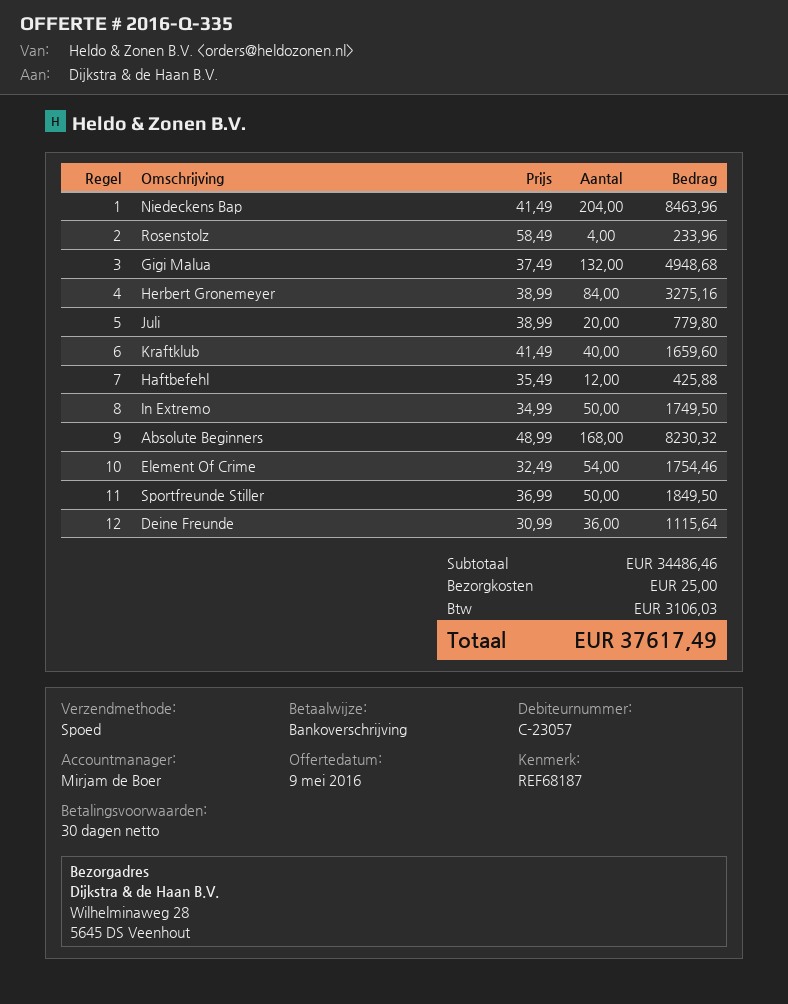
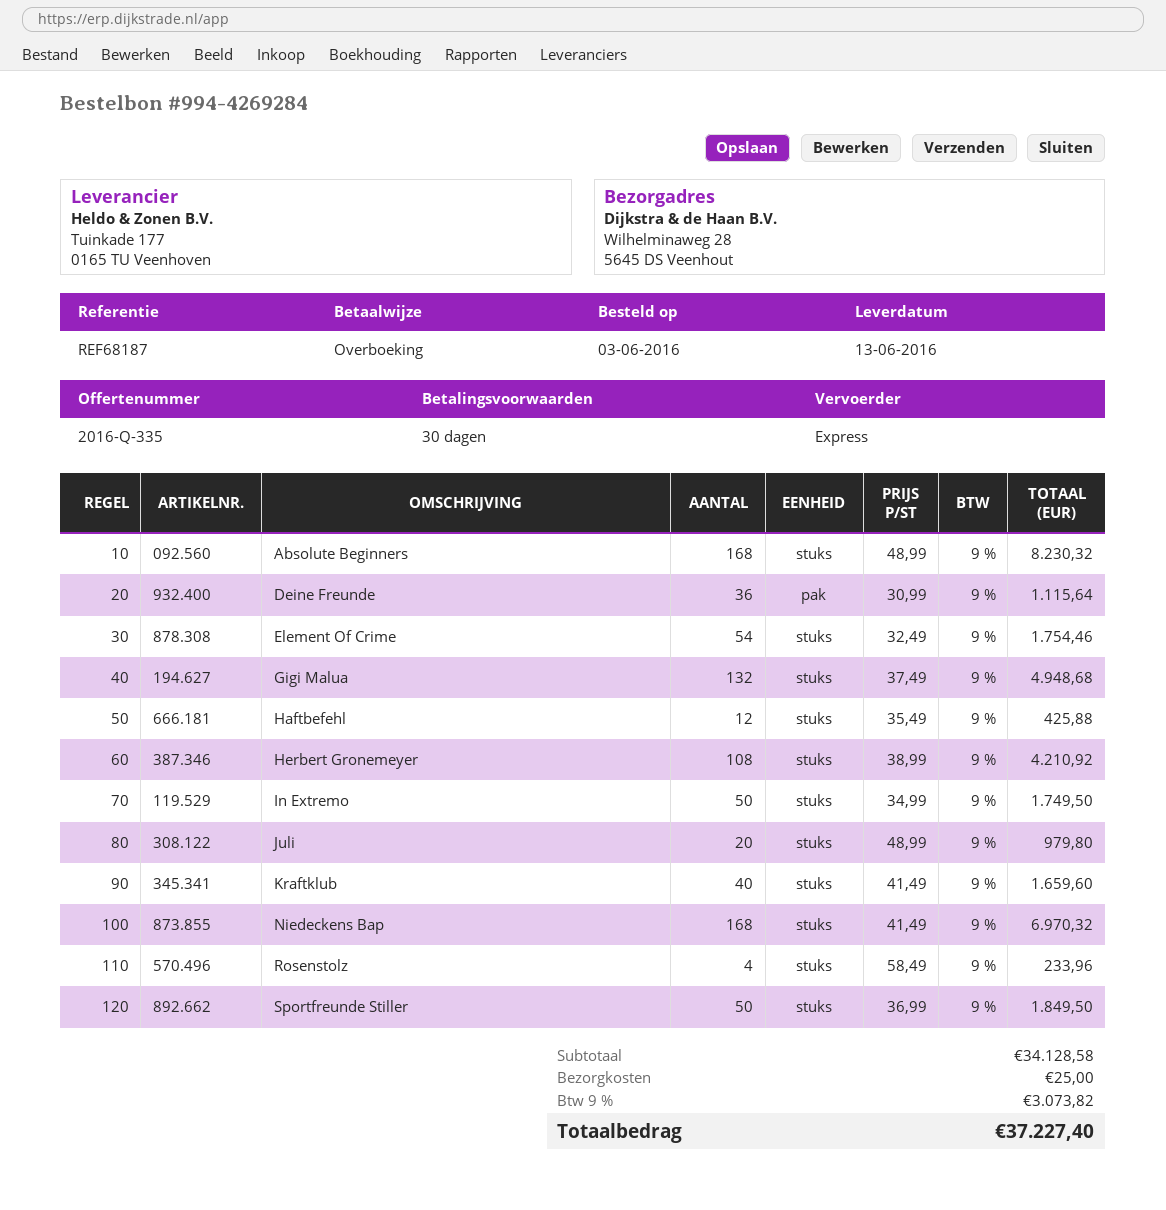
Niedeckens Bap: 204 x 41.49 = 8463.96 -> 168 x 41.49 = 6970.32
Herbert Gronemeyer: 84 x 38.99 = 3275.16 -> 108 x 38.99 = 4210.92
Juli: 20 x 38.99 = 779.80 -> 20 x 48.99 = 979.80
subtotal: 34486.46 -> 34128.58
tax: 3106.03 -> 3073.82
total: 37617.49 -> 37227.40

